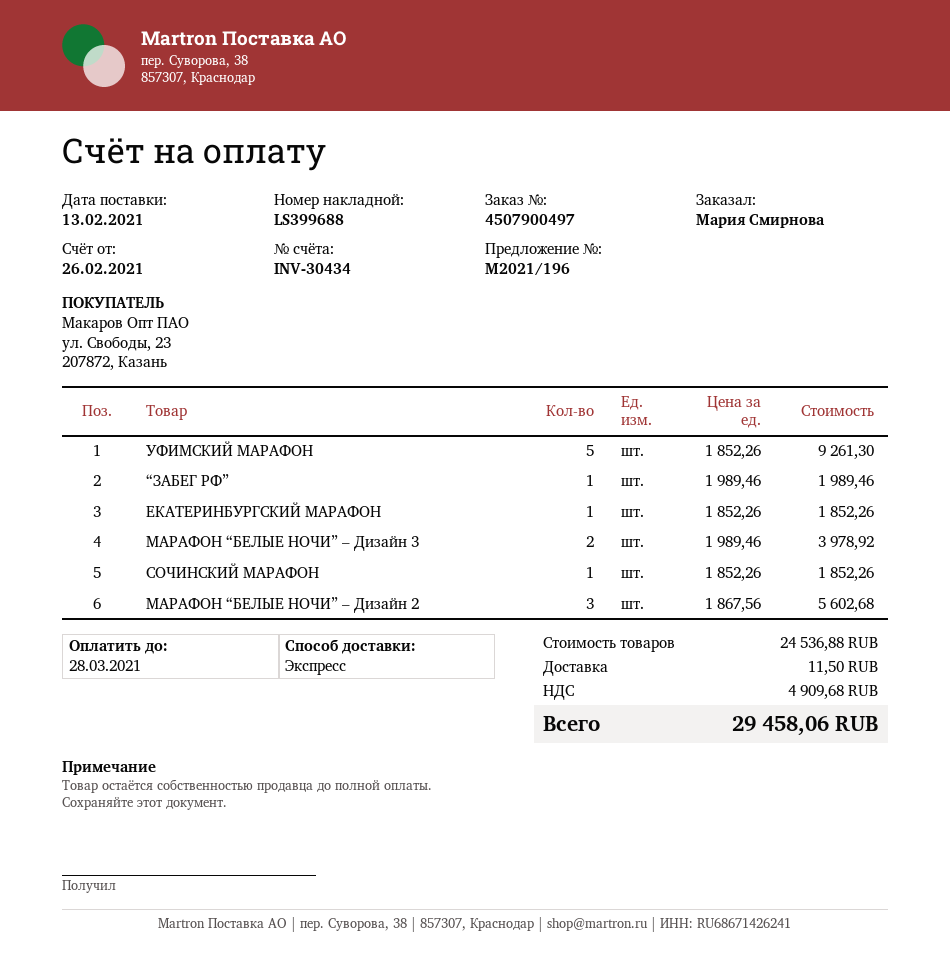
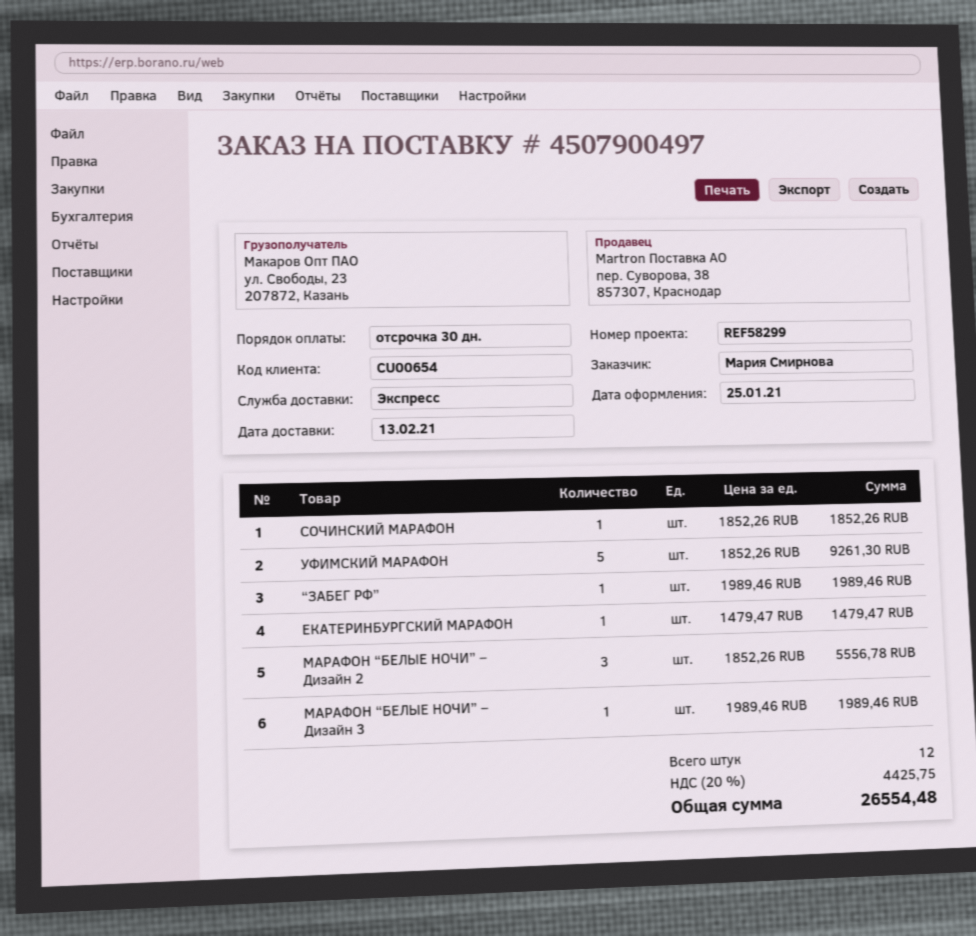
ЕКАТЕРИНБУРГСКИЙ МАРАФОН: 1 x 1852.26 = 1852.26 -> 1 x 1479.47 = 1479.47
МАРАФОН “БЕЛЫЕ НОЧИ” – Дизайн 3: 2 x 1989.46 = 3978.92 -> 1 x 1989.46 = 1989.46
МАРАФОН “БЕЛЫЕ НОЧИ” – Дизайн 2: 3 x 1867.56 = 5602.68 -> 3 x 1852.26 = 5556.78
shipping: 11.50 -> none
tax: 4909.68 -> 4425.75
total: 29458.06 -> 26554.48

